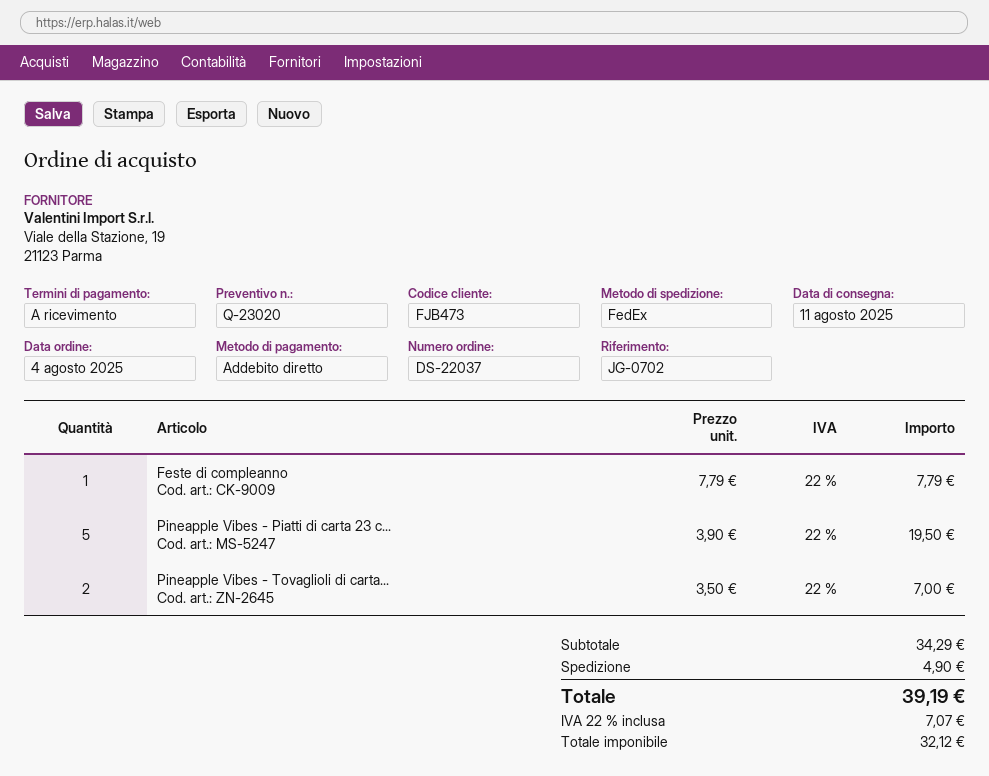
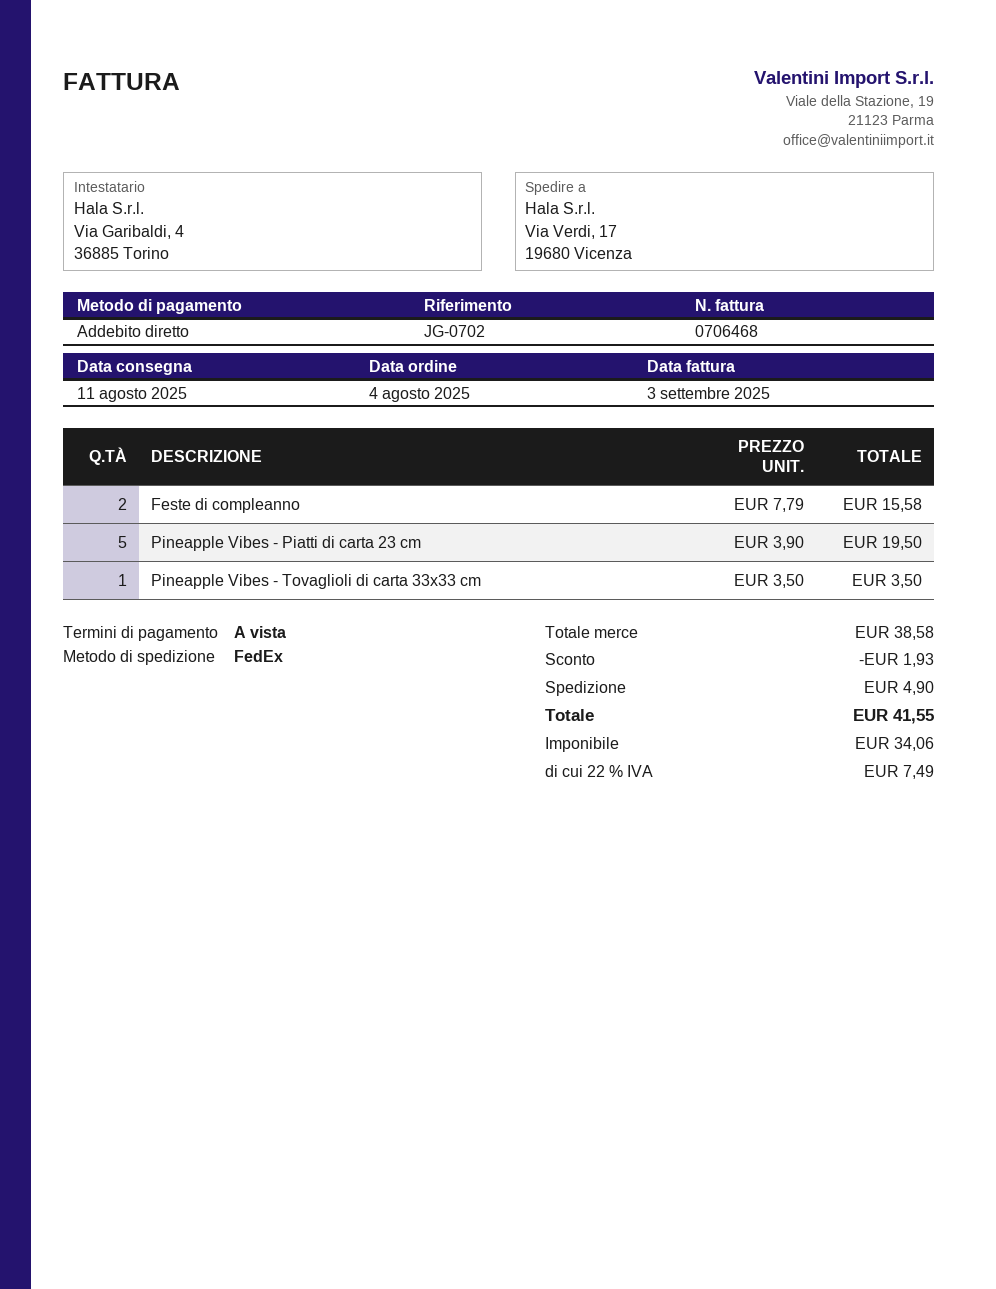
Feste di compleanno: 1 x 7.79 = 7.79 -> 2 x 7.79 = 15.58
Pineapple Vibes - Tovaglioli di carta...: 2 x 3.50 = 7.00 -> 1 x 3.50 = 3.50
subtotal: 34.29 -> 38.58
discount: none -> 1.93
net: 32.12 -> 34.06
tax: 22% = 7.07 -> 22% = 7.49
total: 39.19 -> 41.55

